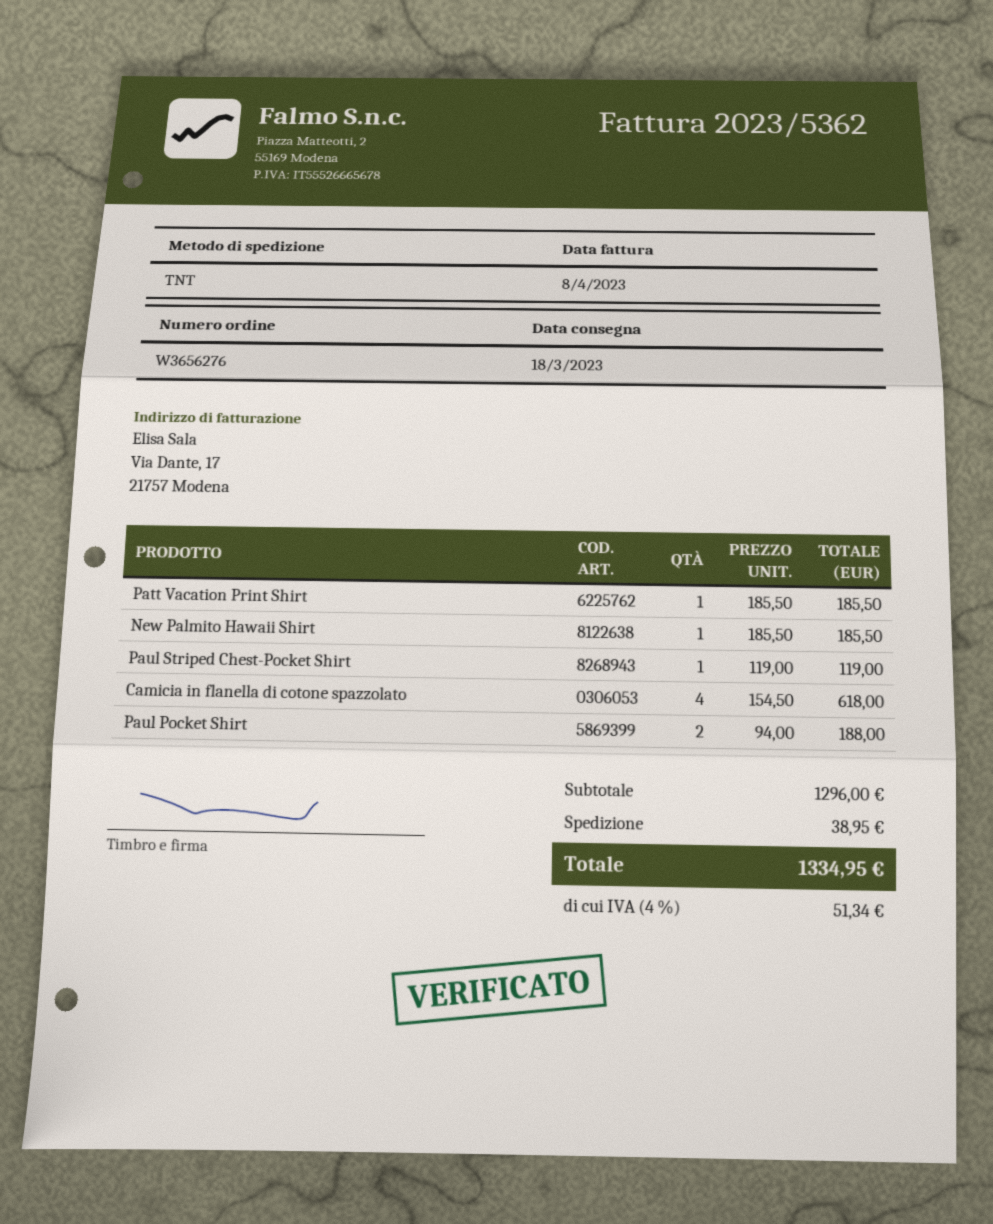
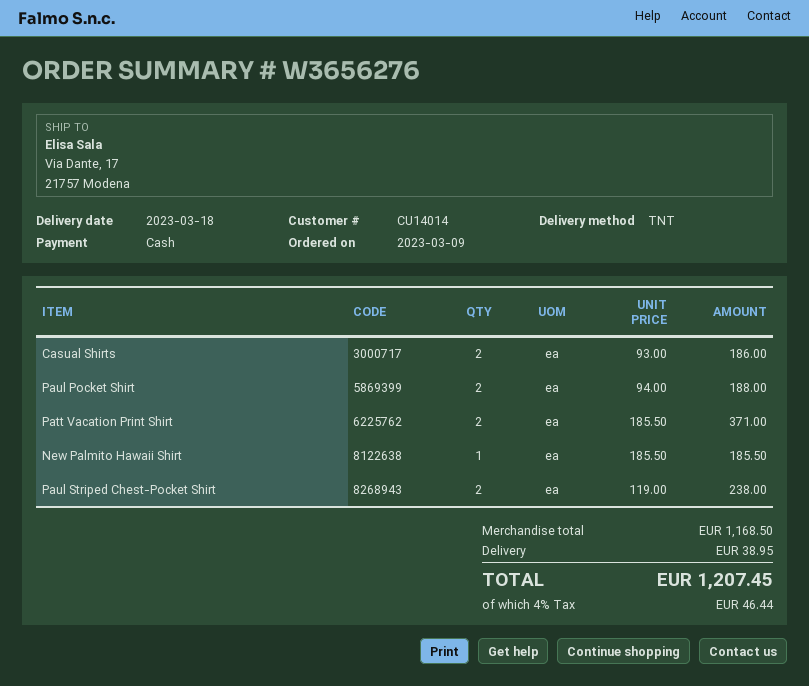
Patt Vacation Print Shirt: 1 x 185.50 = 185.50 -> 2 x 185.50 = 371.00
Paul Striped Chest-Pocket Shirt: 1 x 119.00 = 119.00 -> 2 x 119.00 = 238.00
Camicia in flanella di cotone spazzolato: 4 x 154.50 = 618.00 -> none
Casual Shirts: none -> 2 x 93.00 = 186.00
subtotal: 1296.00 -> 1168.50
tax: 4% = 51.34 -> 4% = 46.44
total: 1334.95 -> 1207.45

